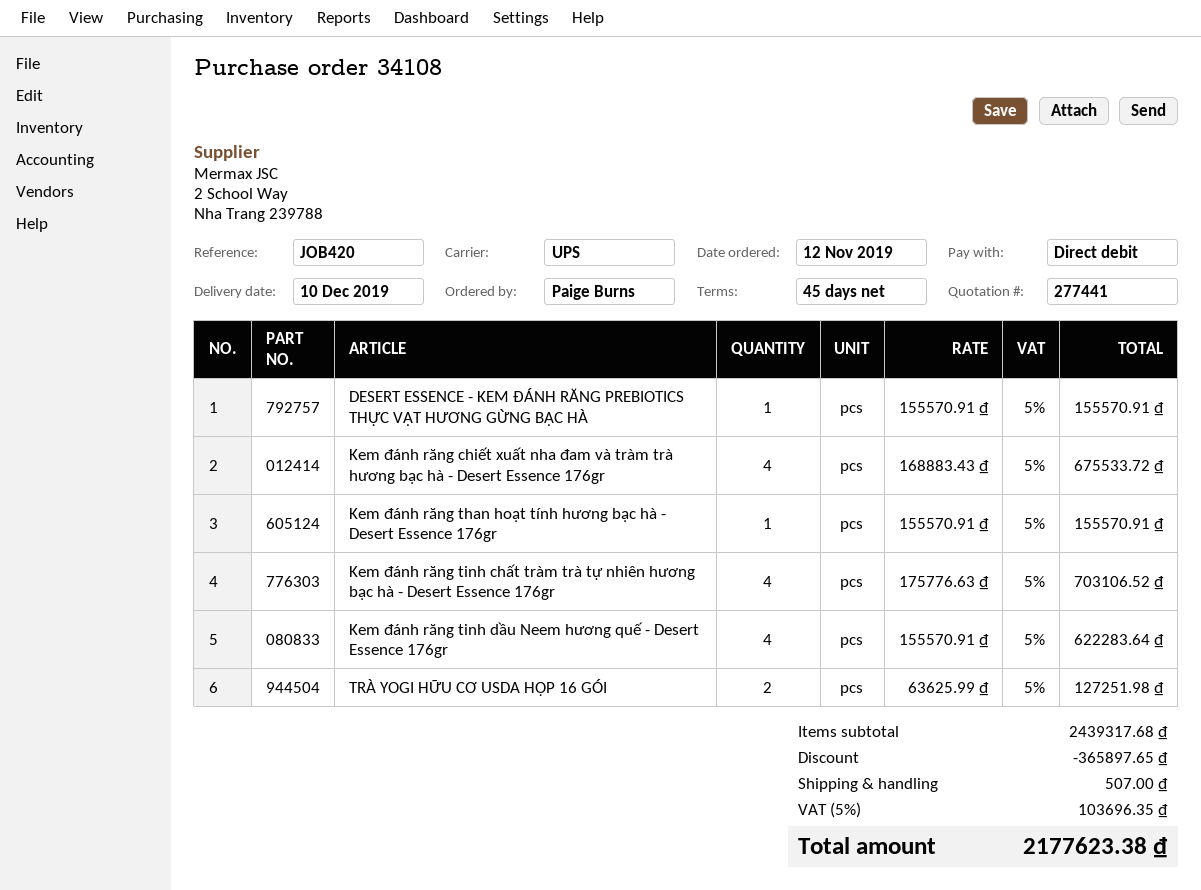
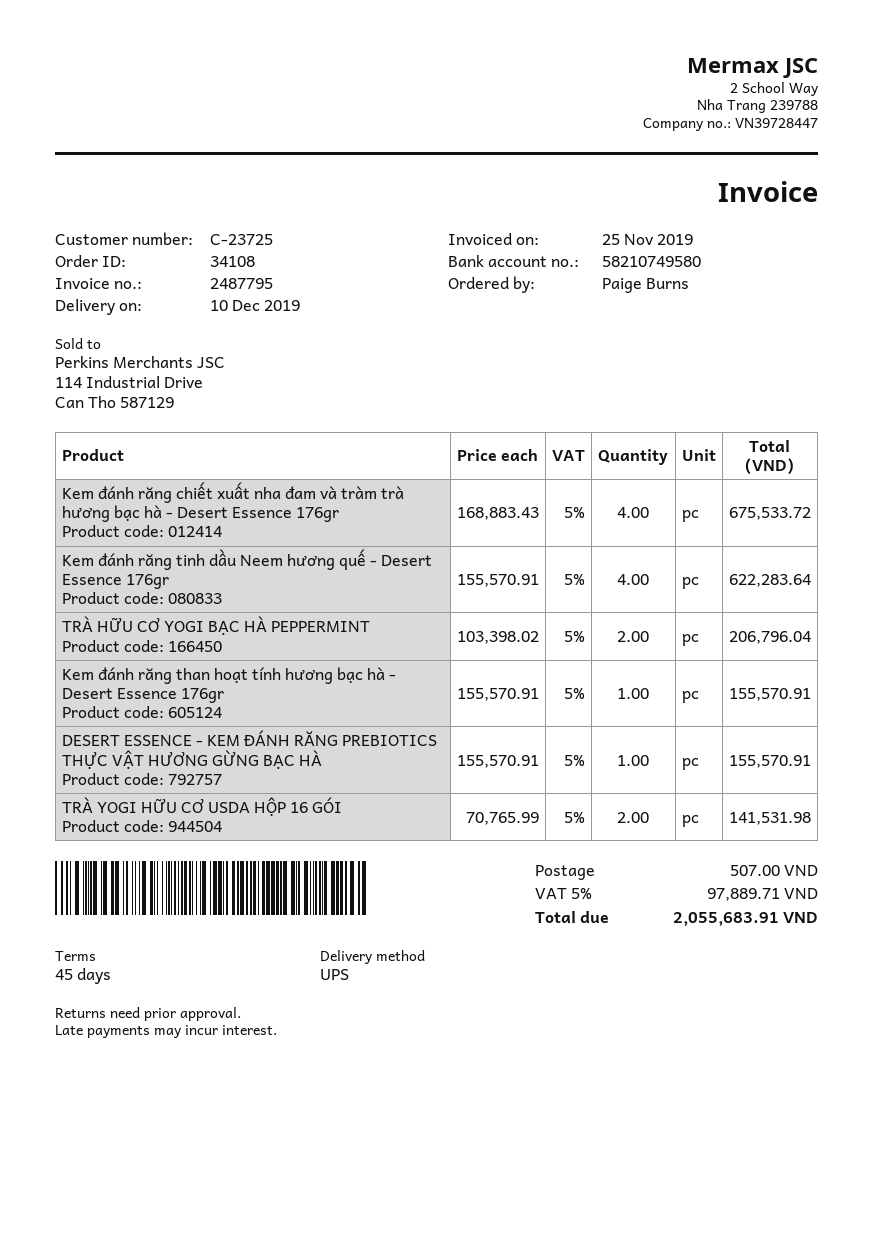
Kem đánh răng tinh chất tràm trà tự nhiên hương bạc hà - Desert Essence 176gr: 4 x 175776.63 = 703106.52 -> none
TRÀ YOGI HỮU CƠ USDA HỘP 16 GÓI: 2 x 63625.99 = 127251.98 -> 2 x 70765.99 = 141531.98
TRÀ HỮU CƠ YOGI BẠC HÀ PEPPERMINT: none -> 2 x 103398.02 = 206796.04
discount: 365897.65 -> none
tax: 5% = 103696.35 -> 5% = 97889.71
total: 2177623.38 -> 2055683.91

